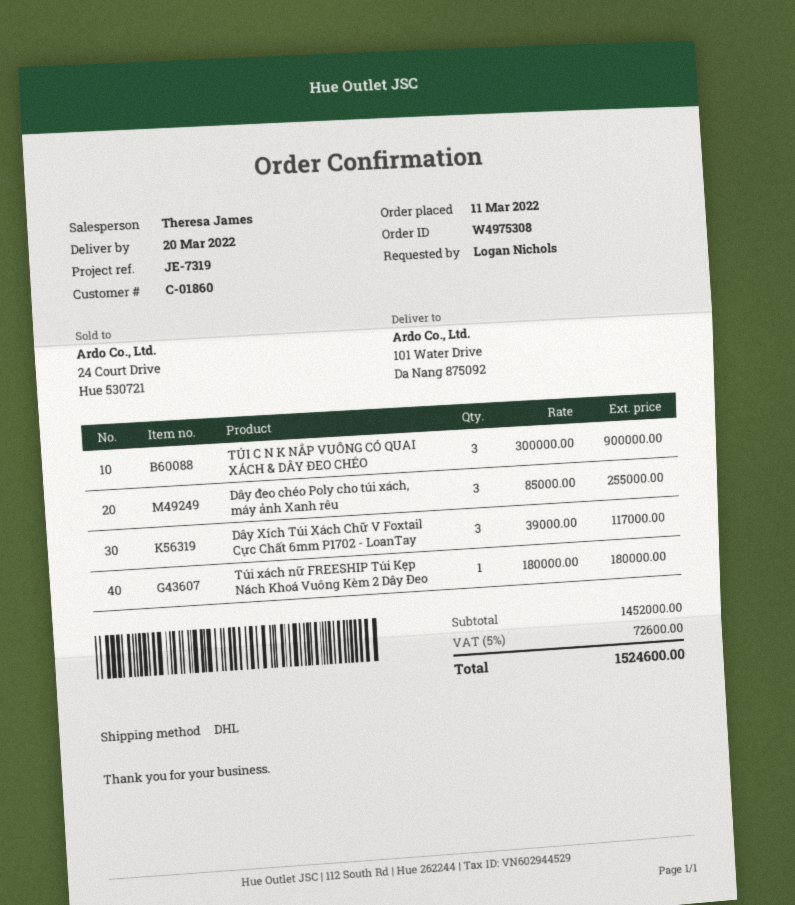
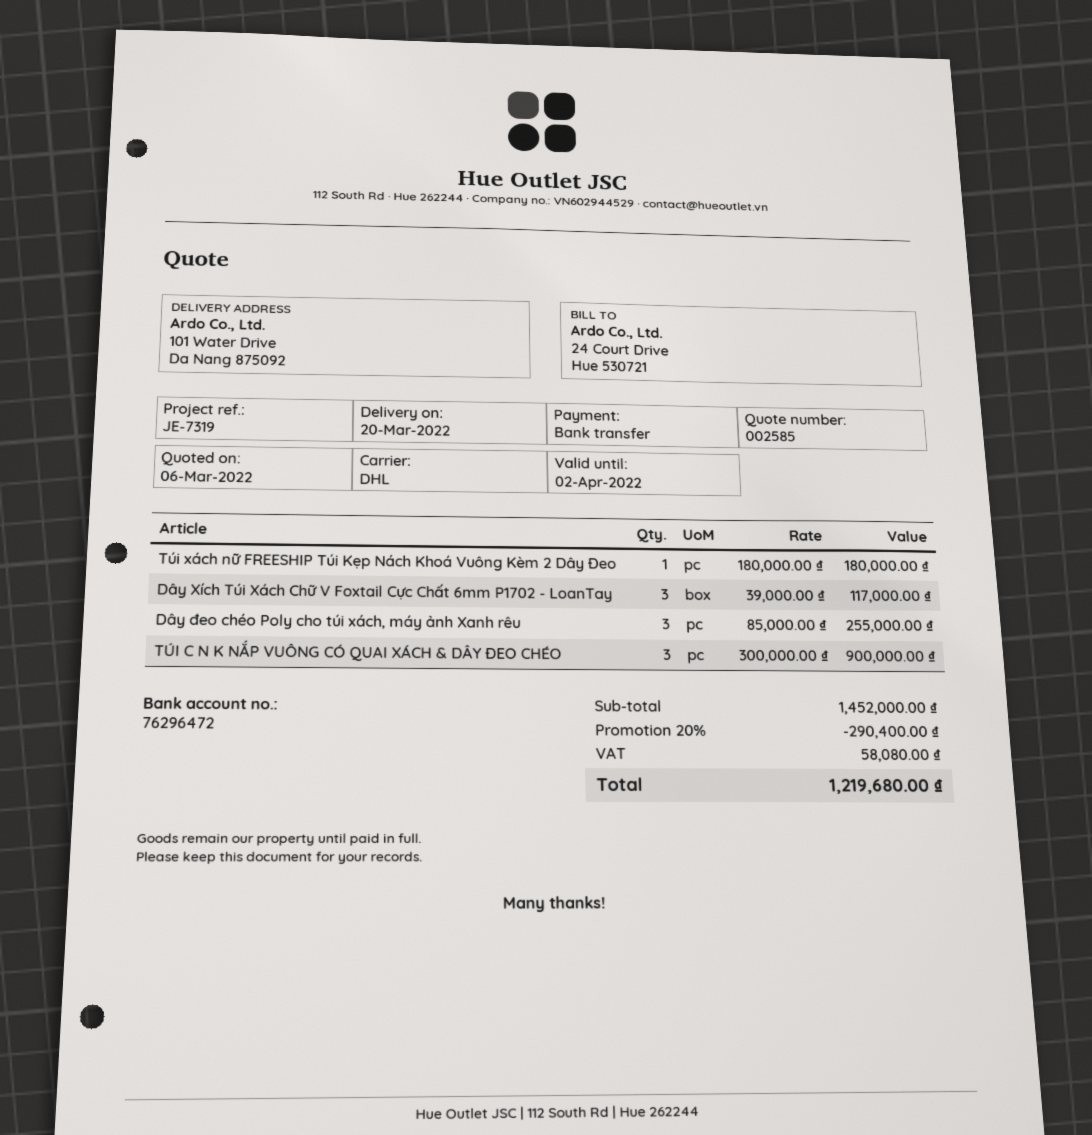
discount: none -> 20% = 290400.00
tax: 72600.00 -> 58080.00
total: 1524600.00 -> 1219680.00

